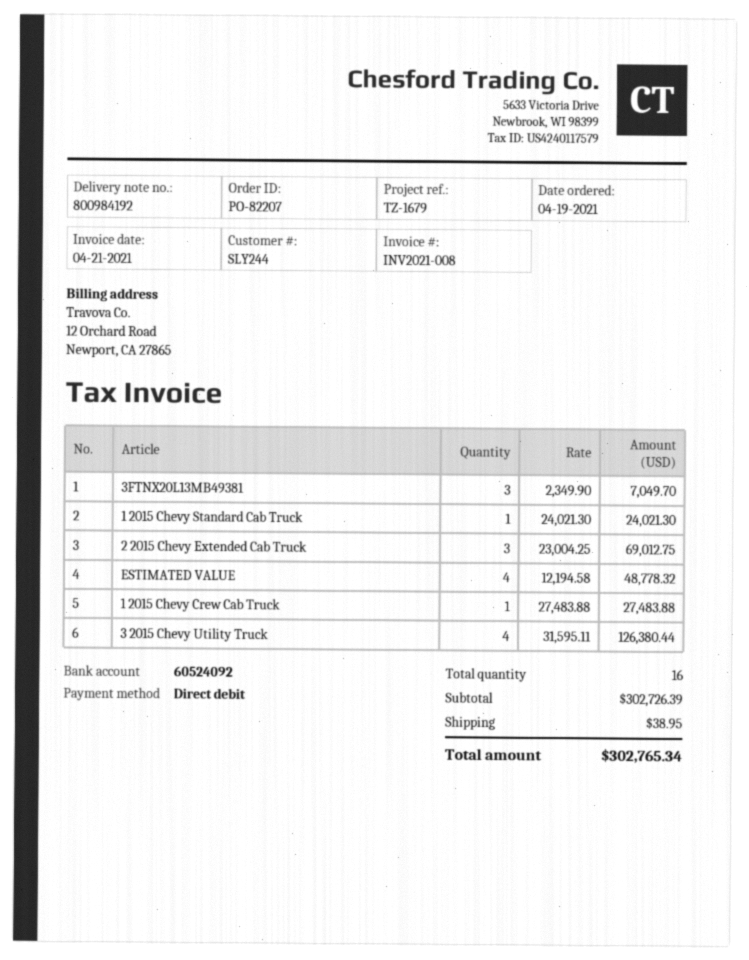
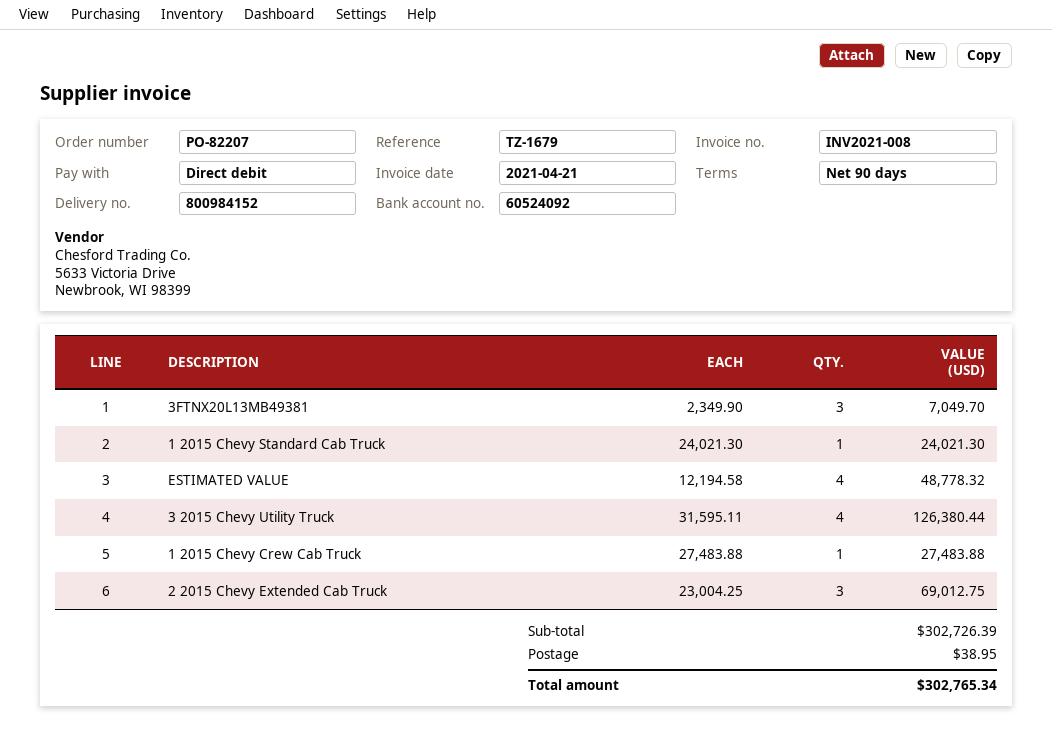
delivery note number: 800984192 -> 800984152

